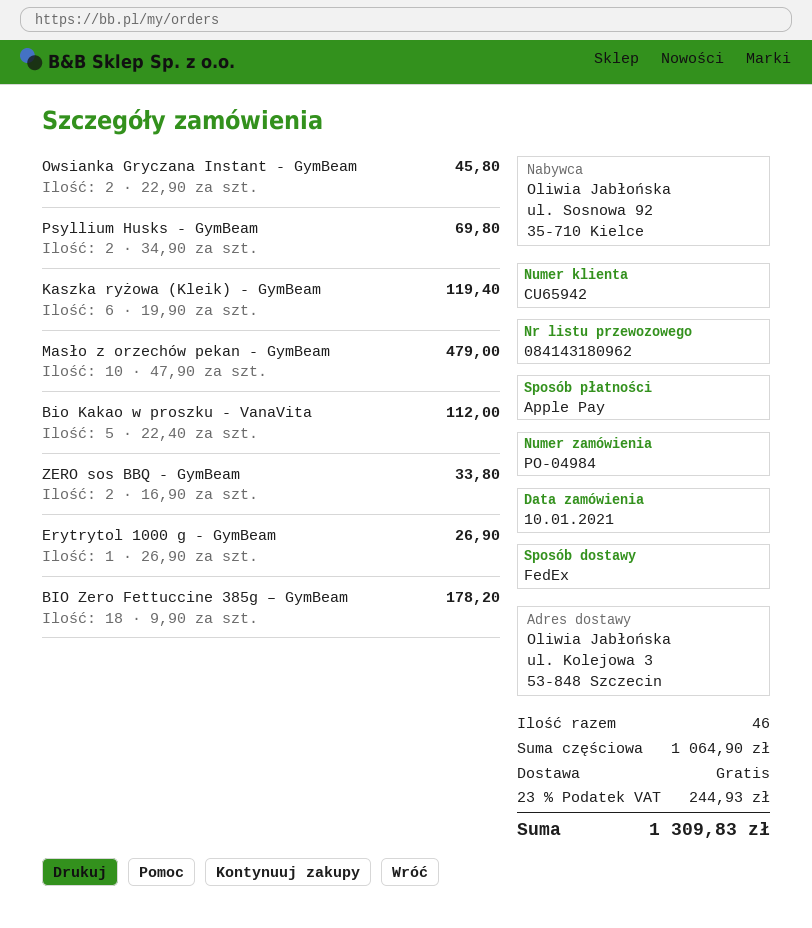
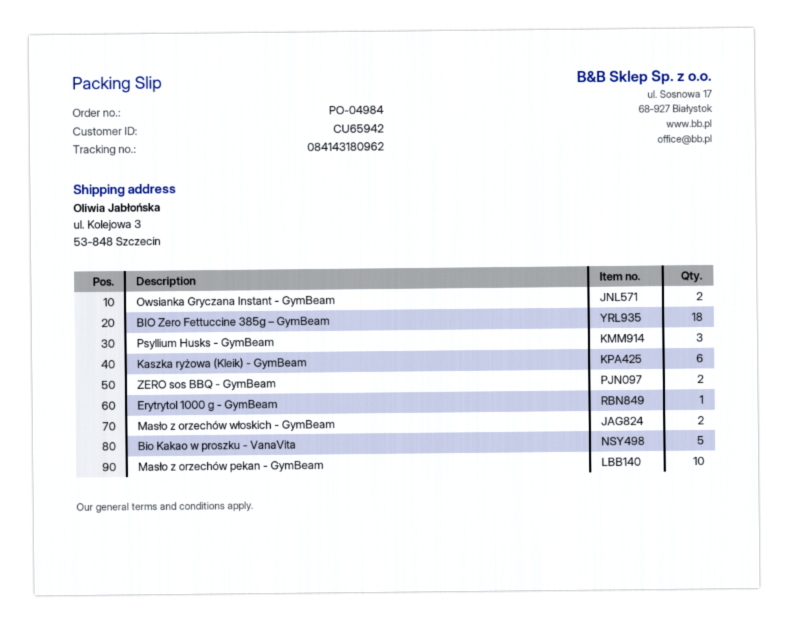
Psyllium Husks - GymBeam: 2 -> 3
Masło z orzechów włoskich - GymBeam: none -> 2

